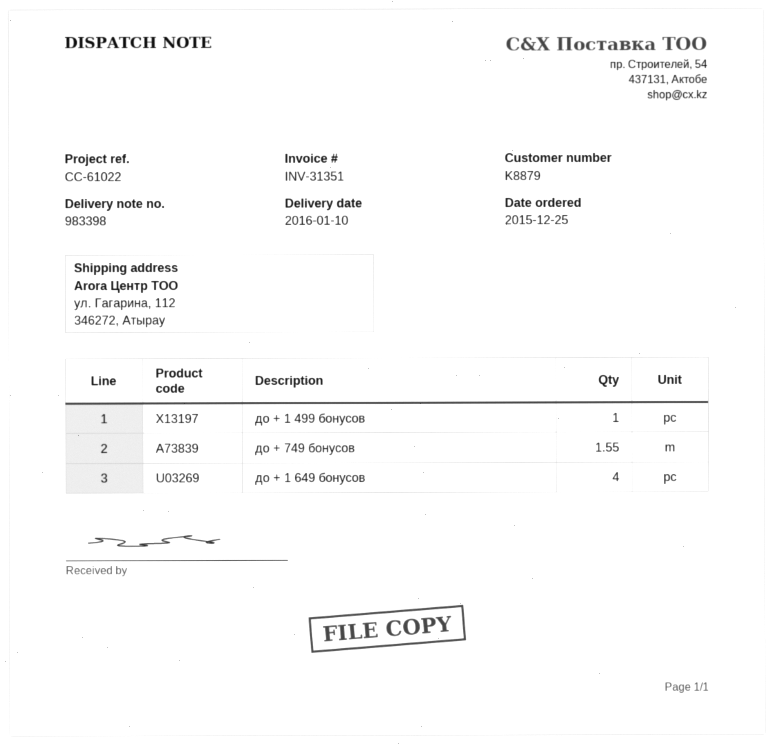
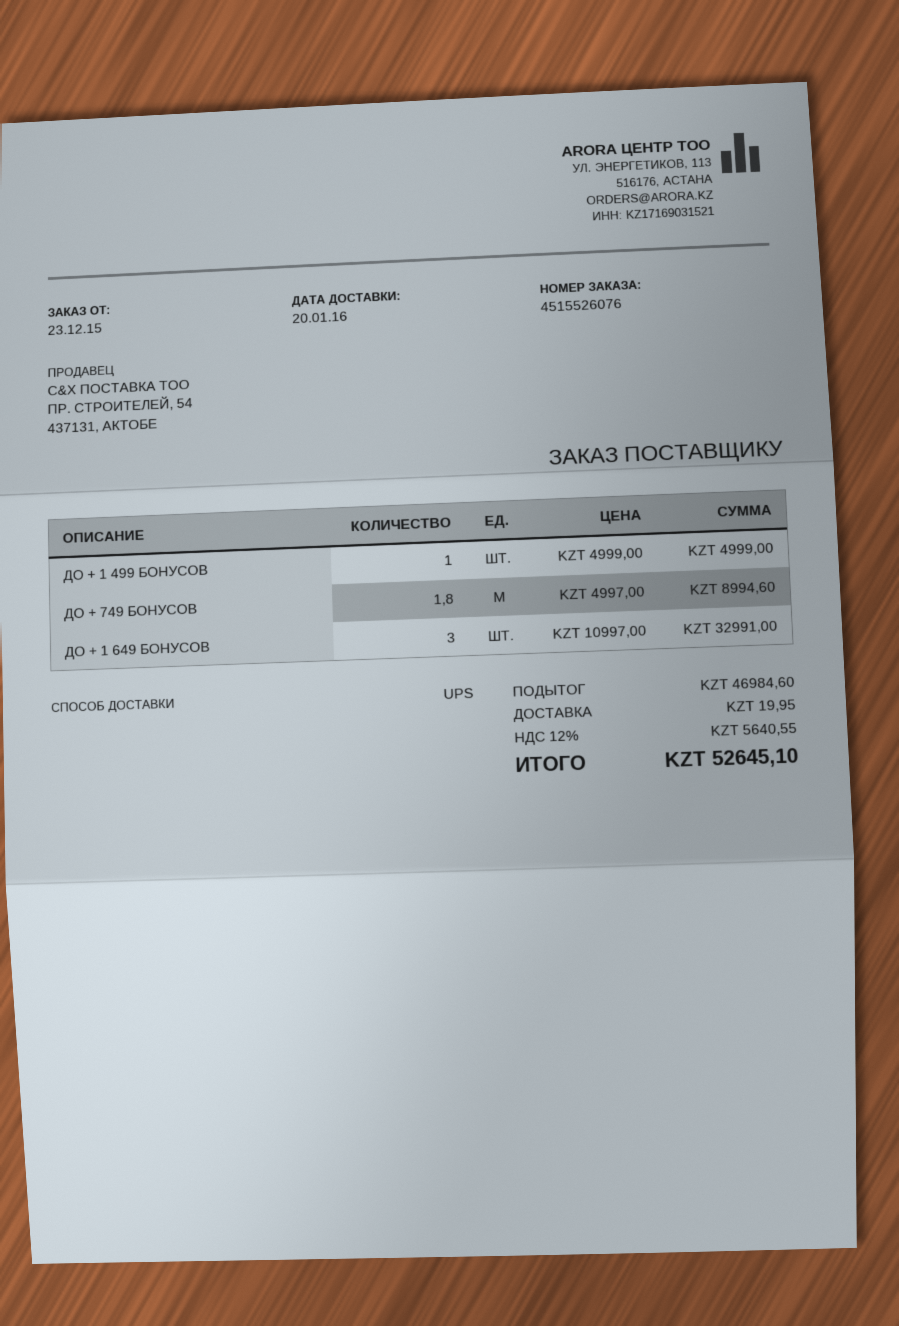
order date: 2015-12-25 -> 2015-12-23
delivery date: 2016-01-10 -> 2016-01-20
до + 749 бонусов: 1.55 -> 1.8
до + 1 649 бонусов: 4 -> 3

